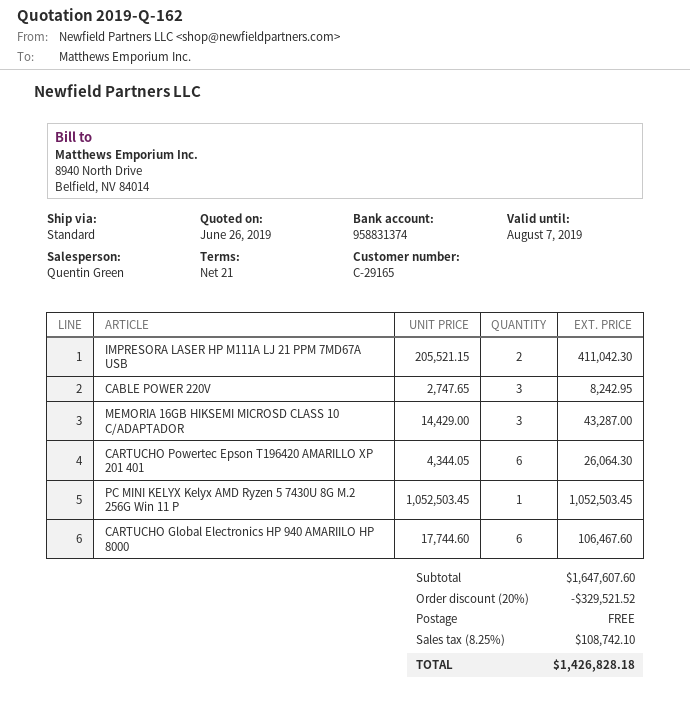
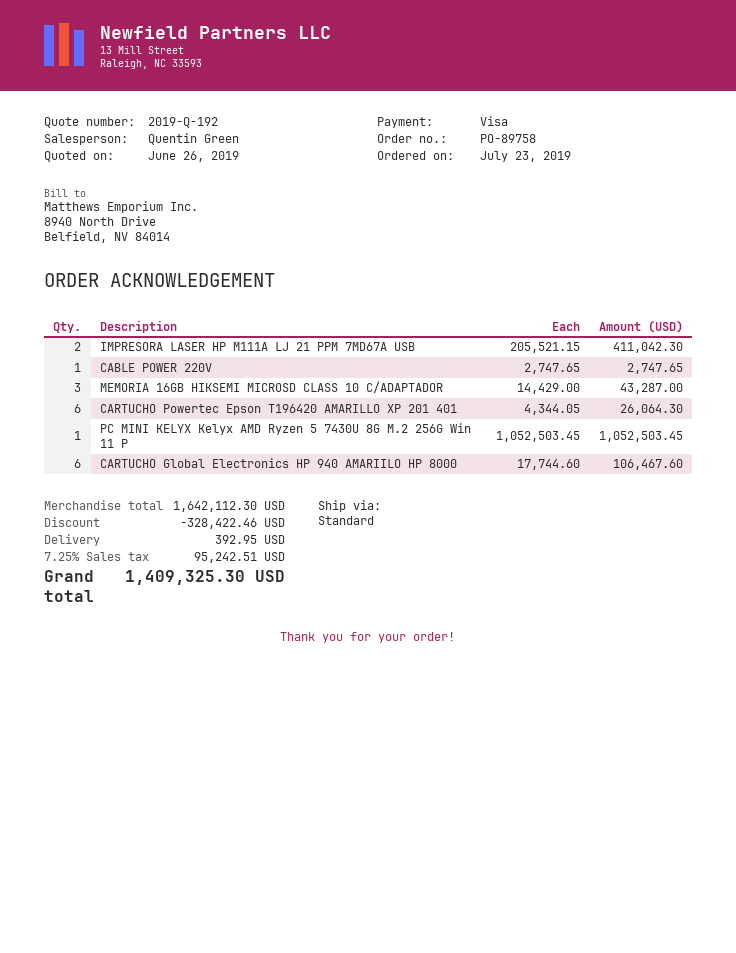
quote number: 2019-Q-162 -> 2019-Q-192
CABLE POWER 220V: 3 x 2747.65 = 8242.95 -> 1 x 2747.65 = 2747.65
subtotal: 1647607.60 -> 1642112.30
discount: 329521.52 -> 328422.46
shipping: 0.00 -> 392.95
tax: 8.25% = 108742.10 -> 7.25% = 95242.51
total: 1426828.18 -> 1409325.30

